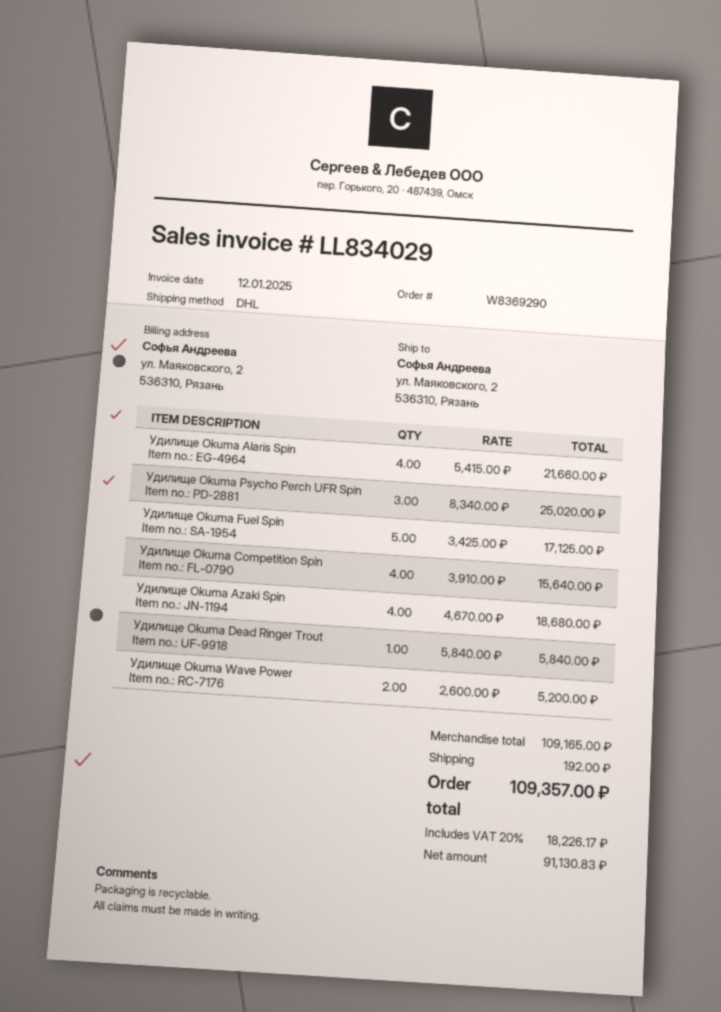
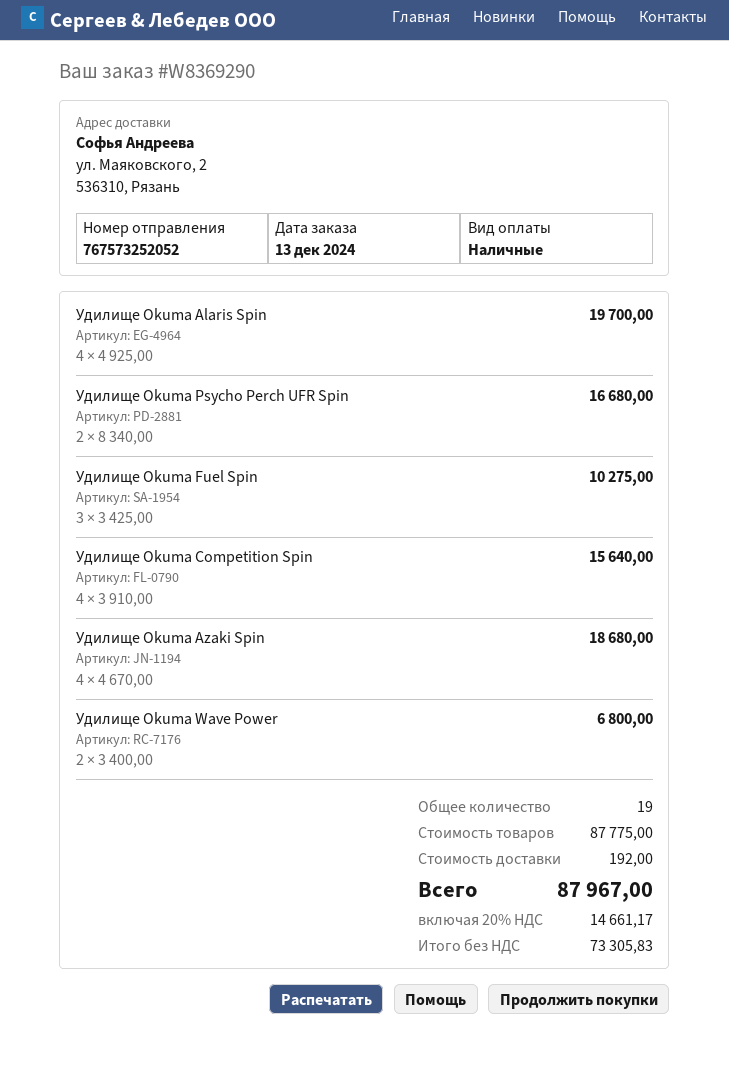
Удилище Okuma Alaris Spin: 4 x 5415.00 = 21660.00 -> 4 x 4925.00 = 19700.00
Удилище Okuma Psycho Perch UFR Spin: 3 x 8340.00 = 25020.00 -> 2 x 8340.00 = 16680.00
Удилище Okuma Fuel Spin: 5 x 3425.00 = 17125.00 -> 3 x 3425.00 = 10275.00
Удилище Okuma Dead Ringer Trout: 1 x 5840.00 = 5840.00 -> none
Удилище Okuma Wave Power: 2 x 2600.00 = 5200.00 -> 2 x 3400.00 = 6800.00
subtotal: 109165.00 -> 87775.00
net: 91130.83 -> 73305.83
tax: 20% = 18226.17 -> 20% = 14661.17
total: 109357.00 -> 87967.00

